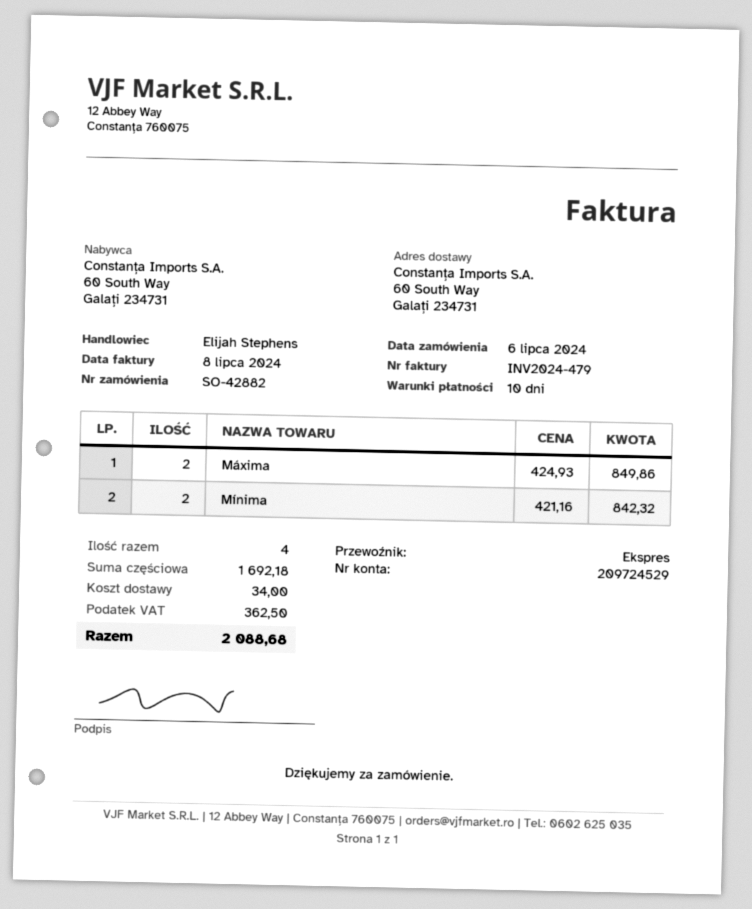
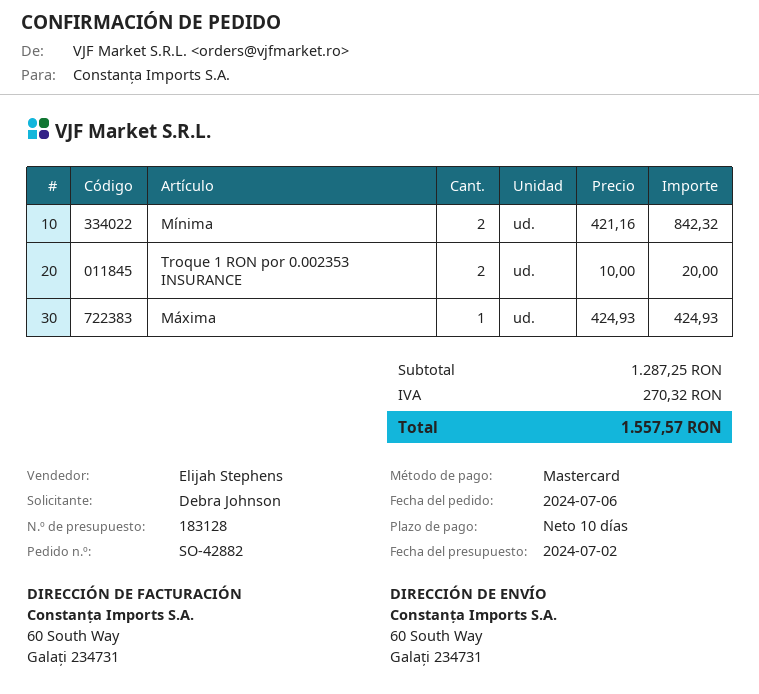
Máxima: 2 x 424.93 = 849.86 -> 1 x 424.93 = 424.93
Troque 1 RON por 0.002353 INSURANCE: none -> 2 x 10.00 = 20.00
subtotal: 1692.18 -> 1287.25
shipping: 34.00 -> none
tax: 362.50 -> 270.32
total: 2088.68 -> 1557.57

